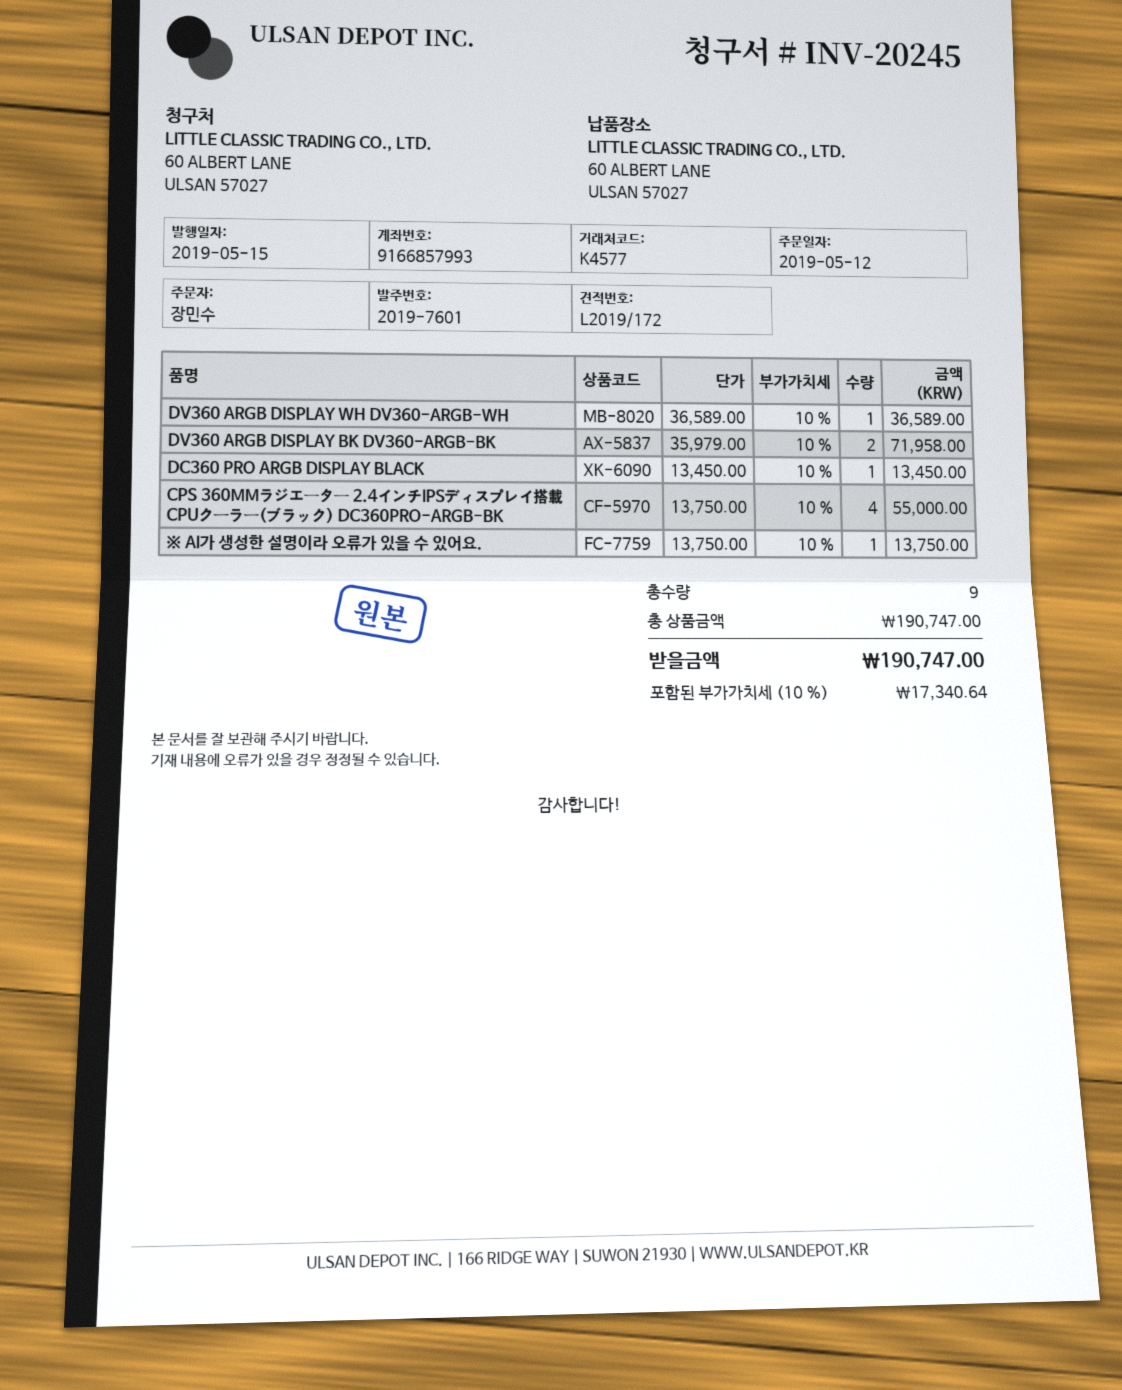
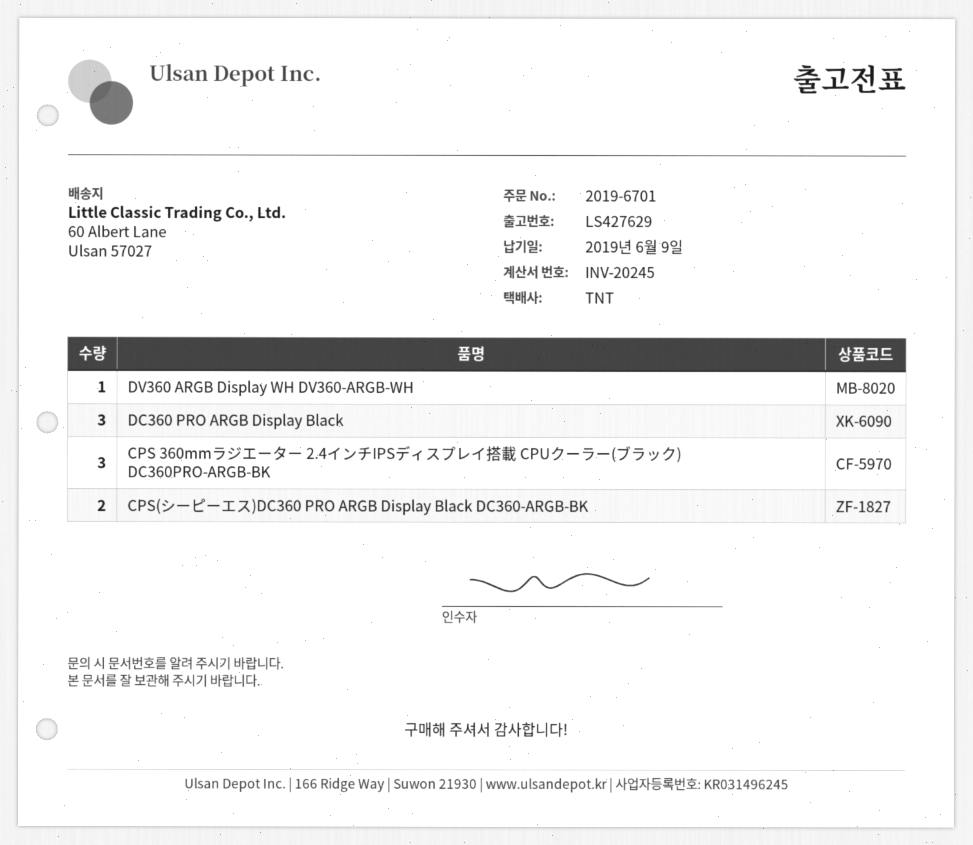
order number: 2019-7601 -> 2019-6701
DV360 ARGB DISPLAY BK DV360-ARGB-BK: 2 -> none
DC360 PRO ARGB DISPLAY BLACK: 1 -> 3
CPS 360MMラジエーター 2.4インチIPSディスプレイ搭載 CPUクーラー(ブラック) DC360PRO-ARGB-BK: 4 -> 3
※ AI가 생성한 설명이라 오류가 있을 수 있어요.: 1 -> none
CPS(シーピーエス)DC360 PRO ARGB Display Black DC360-ARGB-BK: none -> 2

